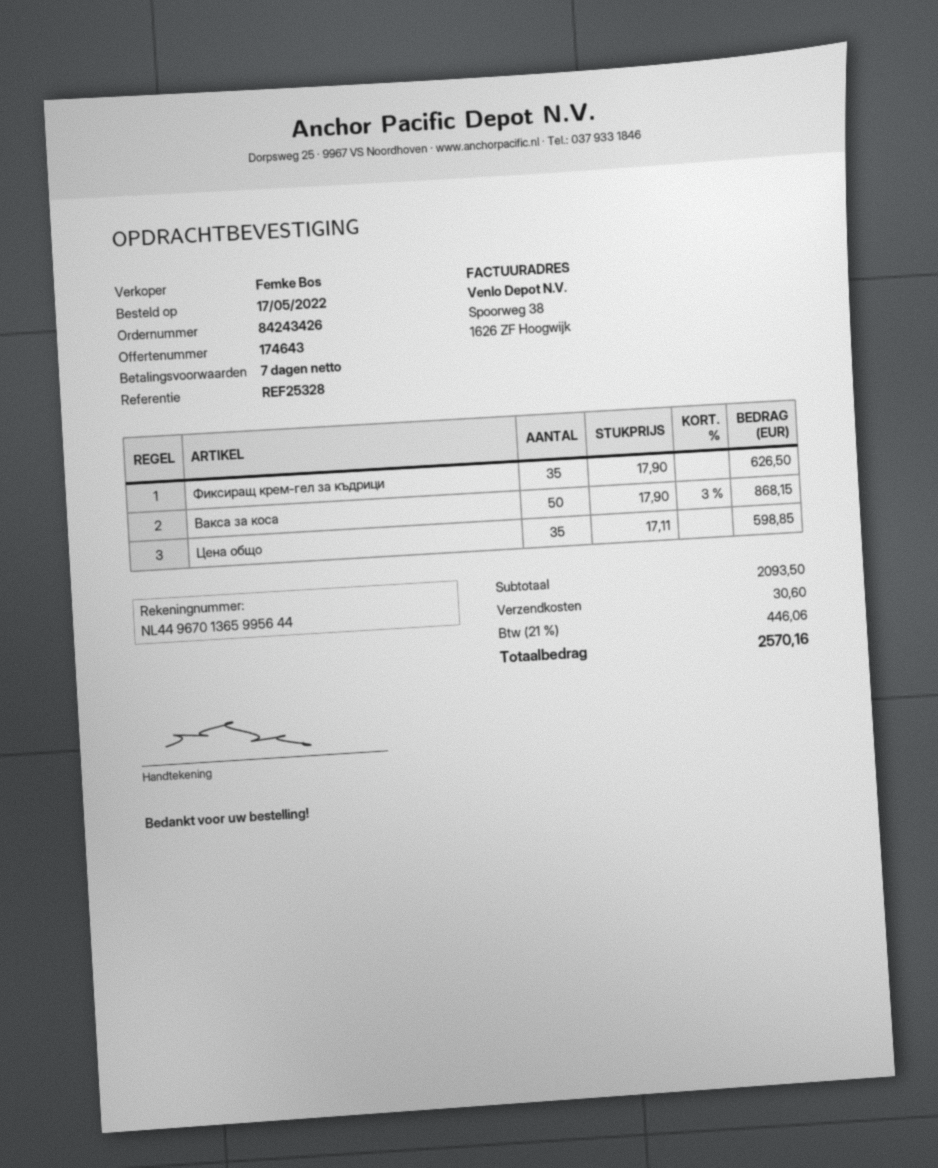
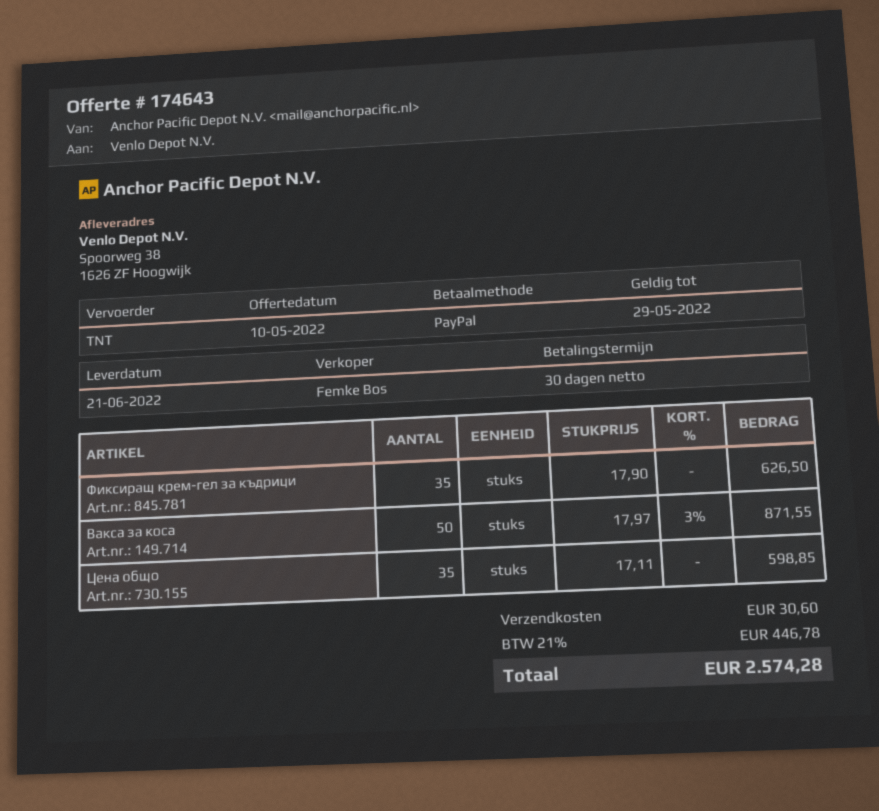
payment terms: 7 days -> 30 days
Вакса за коса: 50 x 17.90 - 3% = 868.15 -> 50 x 17.97 - 3% = 871.55
tax: 21% = 446.06 -> 21% = 446.78
total: 2570.16 -> 2574.28

